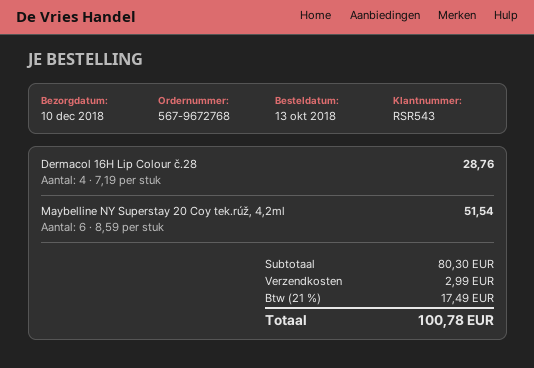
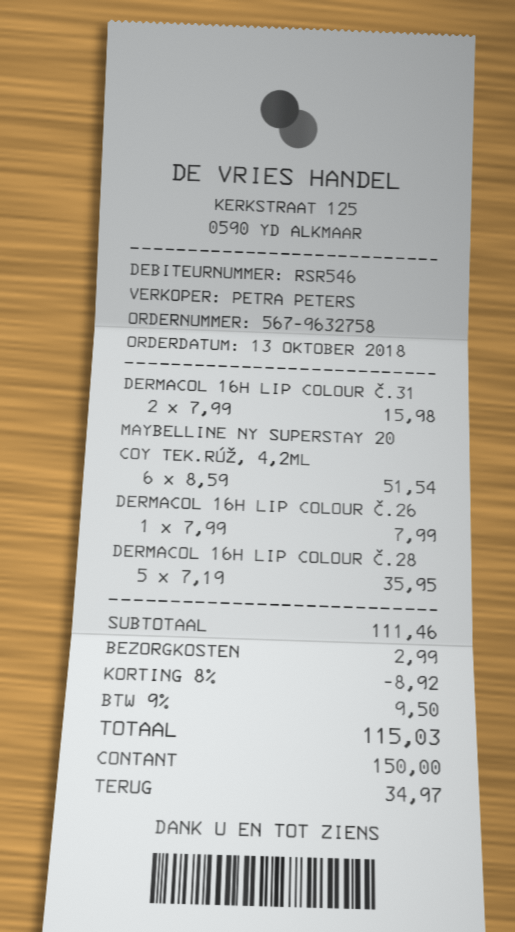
order number: 567-9672768 -> 567-9632758
customer number: RSR543 -> RSR546
Dermacol 16H Lip Colour č.28: 4 x 7.19 = 28.76 -> 5 x 7.19 = 35.95
DERMACOL 16H LIP COLOUR Č.31: none -> 2 x 7.99 = 15.98
DERMACOL 16H LIP COLOUR Č.26: none -> 1 x 7.99 = 7.99
subtotal: 80.30 -> 111.46
discount: none -> 8% = 8.92
tax: 21% = 17.49 -> 9% = 9.50
total: 100.78 -> 115.03

